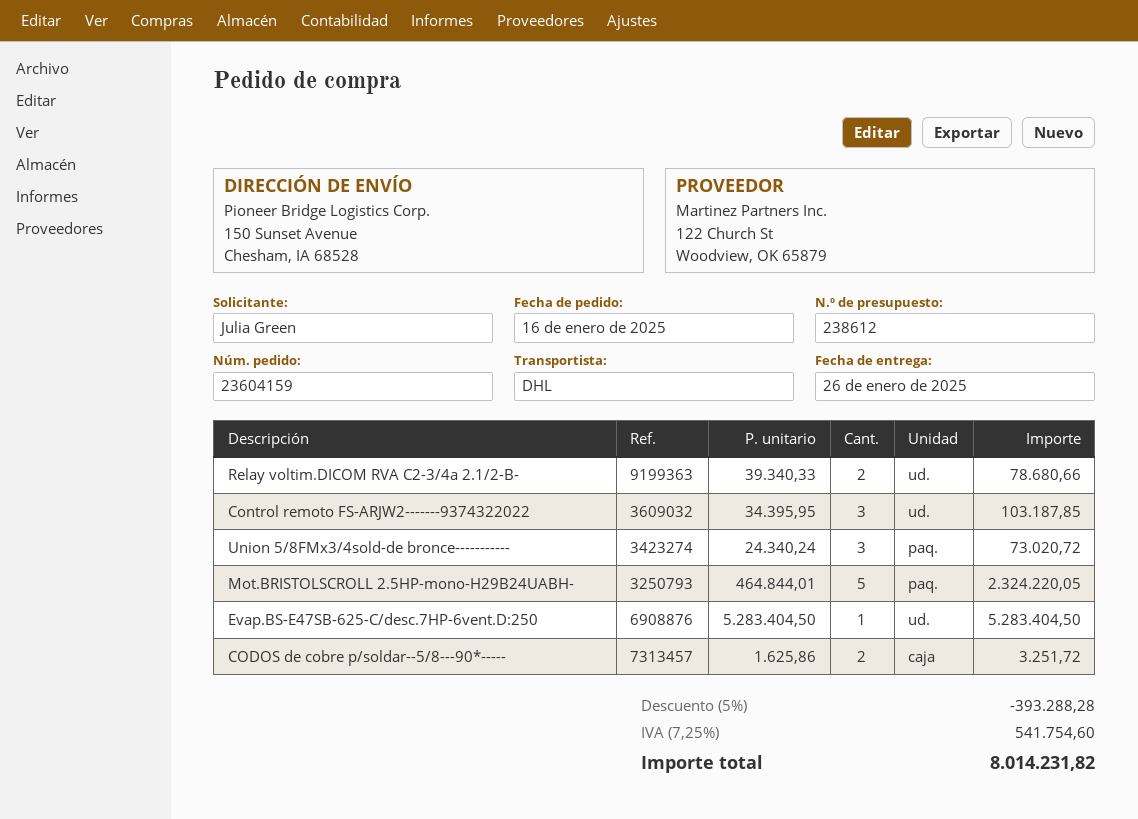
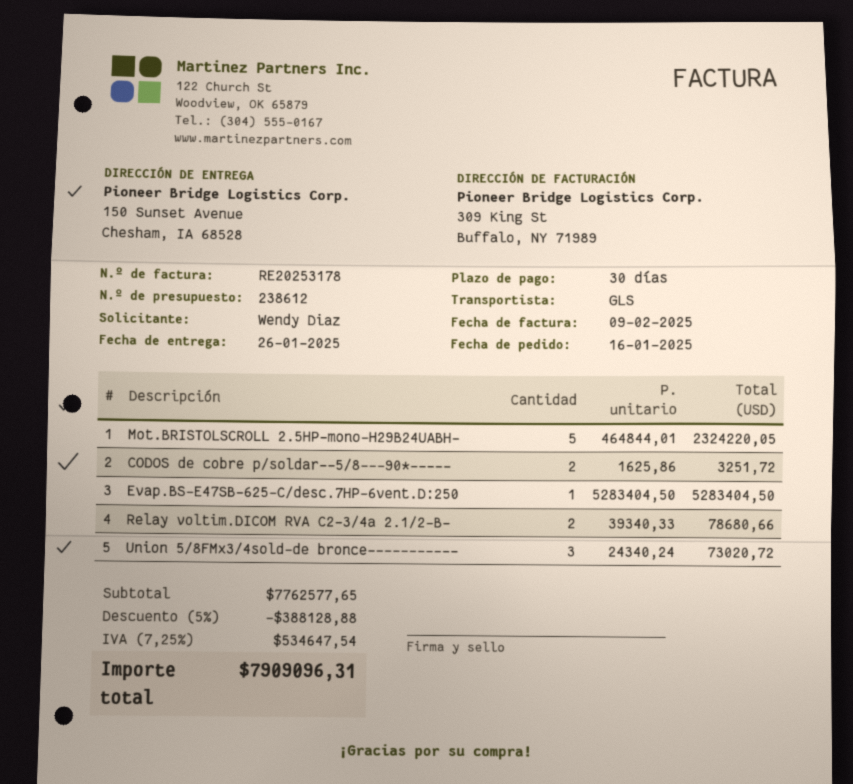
ordered by: Julia Green -> Wendy Diaz
shipping method: DHL -> GLS
Control remoto FS-ARJW2-------9374322022: 3 x 34395.95 = 103187.85 -> none
discount: 5% = 393288.28 -> 5% = 388128.88
tax: 7.25% = 541754.60 -> 7.25% = 534647.54
total: 8014231.82 -> 7909096.31

